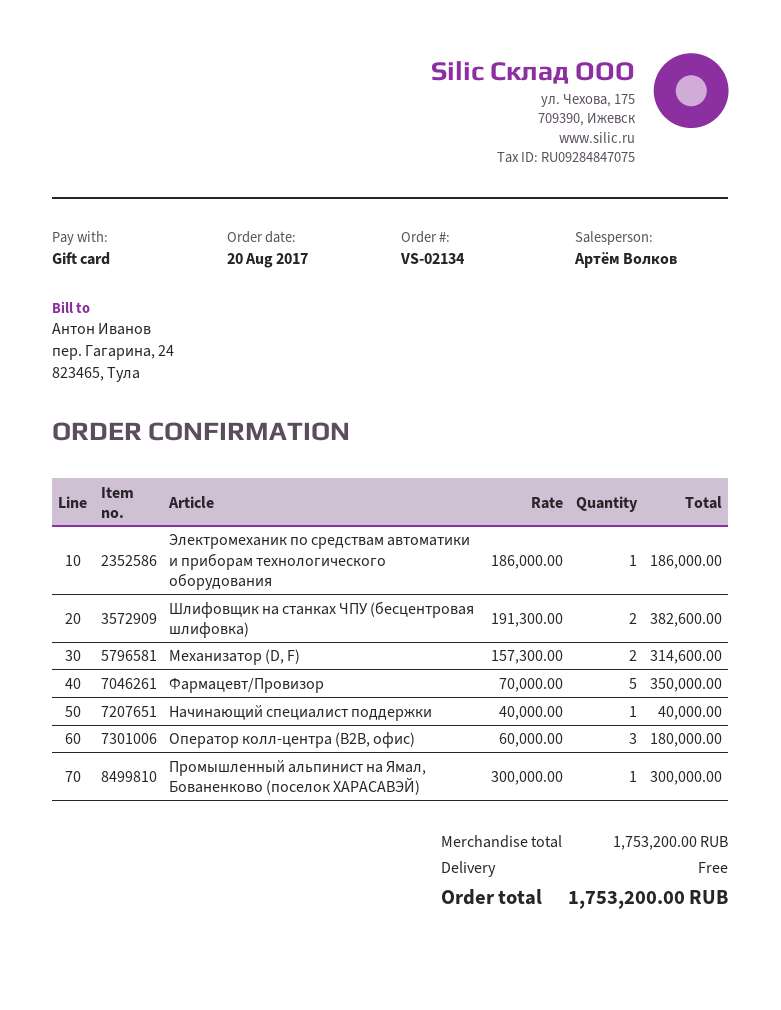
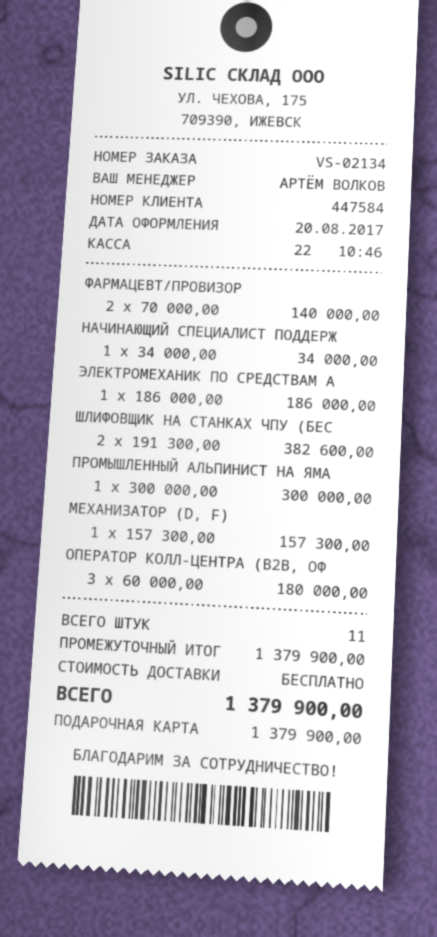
Механизатор (D, F): 2 x 157300.00 = 314600.00 -> 1 x 157300.00 = 157300.00
Фармацевт/Провизор: 5 x 70000.00 = 350000.00 -> 2 x 70000.00 = 140000.00
Начинающий специалист поддержки: 1 x 40000.00 = 40000.00 -> 1 x 34000.00 = 34000.00
subtotal: 1753200.00 -> 1379900.00
total: 1753200.00 -> 1379900.00

